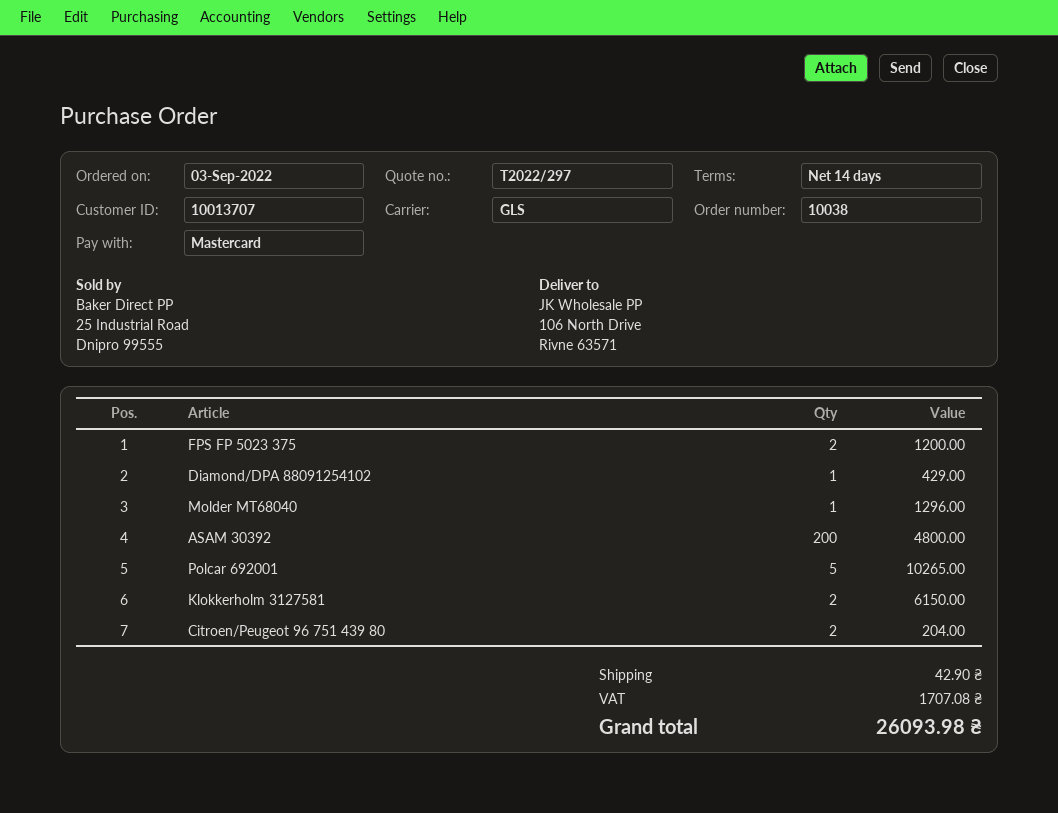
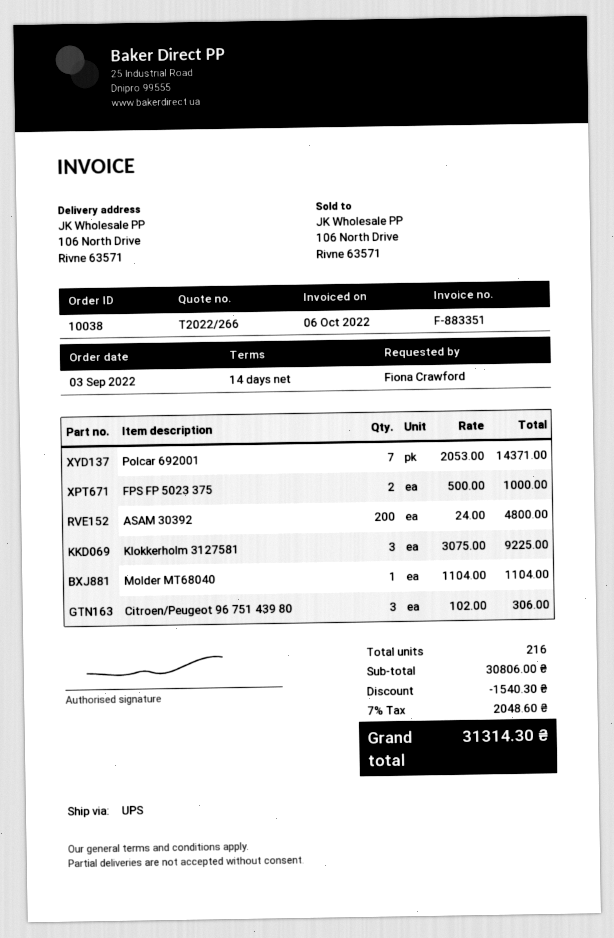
quote number: T2022/297 -> T2022/266
shipping method: GLS -> UPS
FPS FP 5023 375: 2 for 1200.00 -> 2 for 1000.00
Diamond/DPA 88091254102: 1 for 429.00 -> none
Molder MT68040: 1 for 1296.00 -> 1 for 1104.00
Polcar 692001: 5 for 10265.00 -> 7 for 14371.00
Klokkerholm 3127581: 2 for 6150.00 -> 3 for 9225.00
Citroen/Peugeot 96 751 439 80: 2 for 204.00 -> 3 for 306.00
discount: none -> 1540.30
shipping: 42.90 -> none
tax: 1707.08 -> 2048.60
total: 26093.98 -> 31314.30

